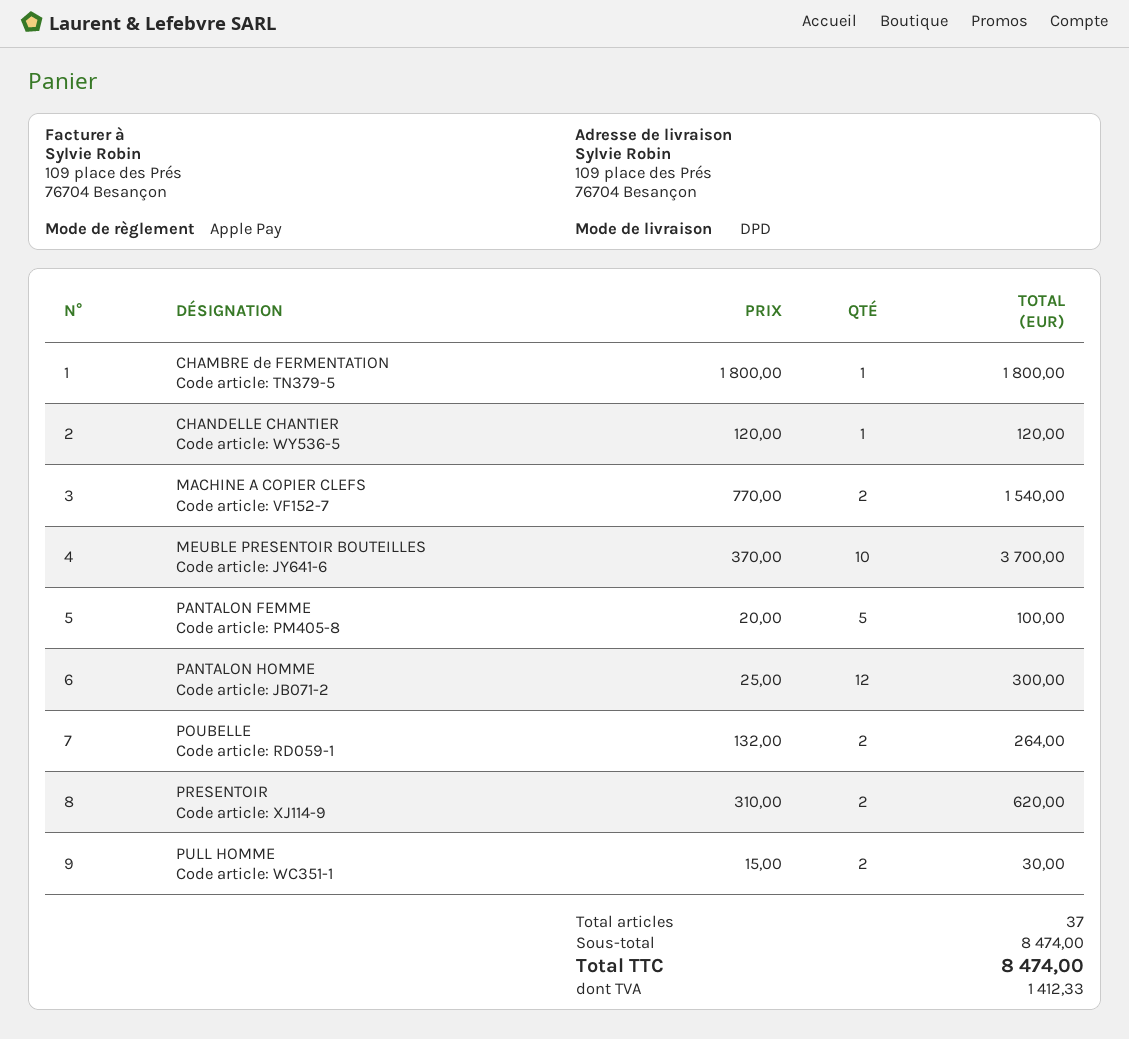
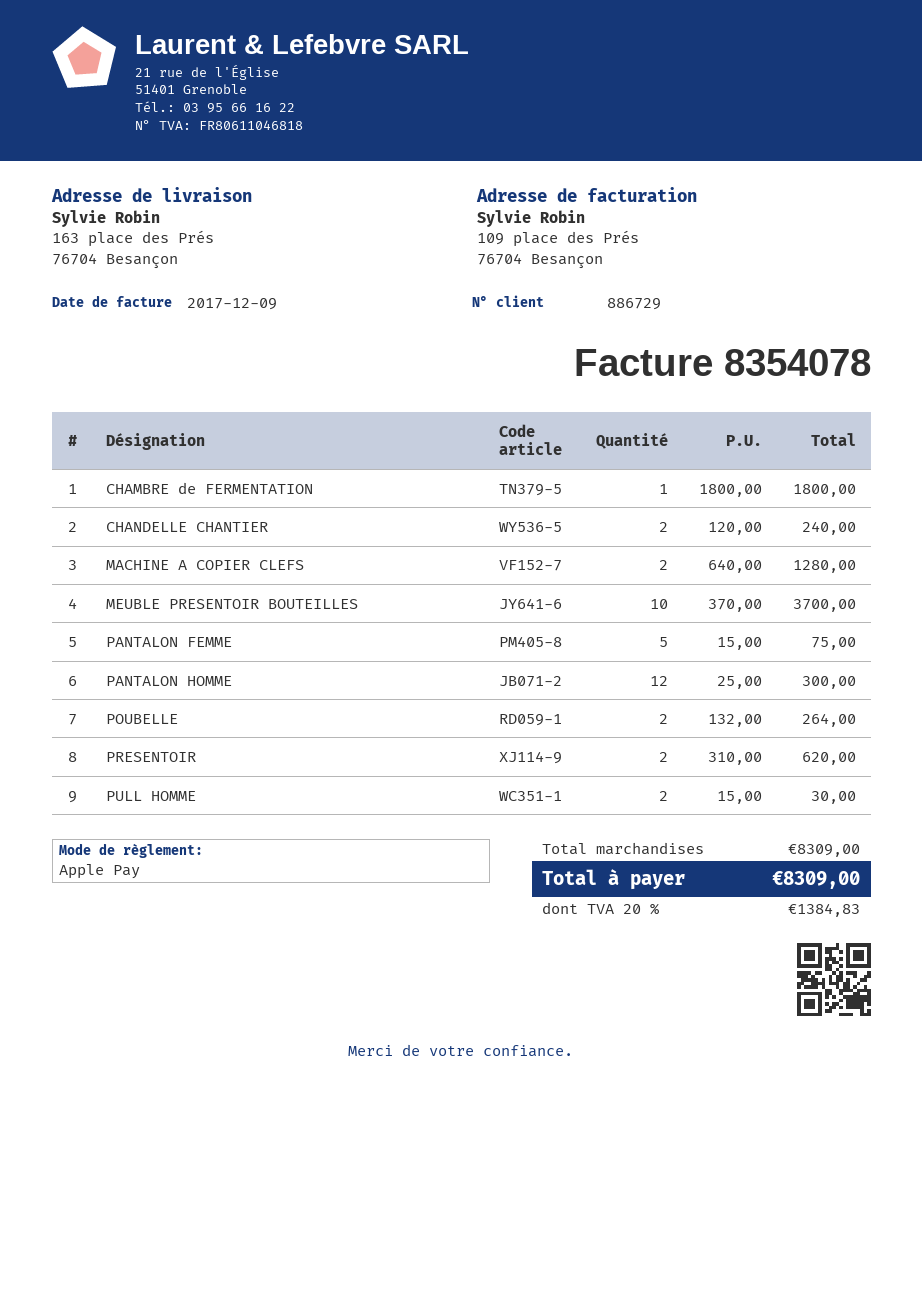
ship to: 109 place des Prés, 76704 Besançon -> 163 place des Prés, 76704 Besançon
CHANDELLE CHANTIER: 1 x 120.00 = 120.00 -> 2 x 120.00 = 240.00
MACHINE A COPIER CLEFS: 2 x 770.00 = 1540.00 -> 2 x 640.00 = 1280.00
PANTALON FEMME: 5 x 20.00 = 100.00 -> 5 x 15.00 = 75.00
subtotal: 8474.00 -> 8309.00
tax: 1412.33 -> 1384.83
total: 8474.00 -> 8309.00

